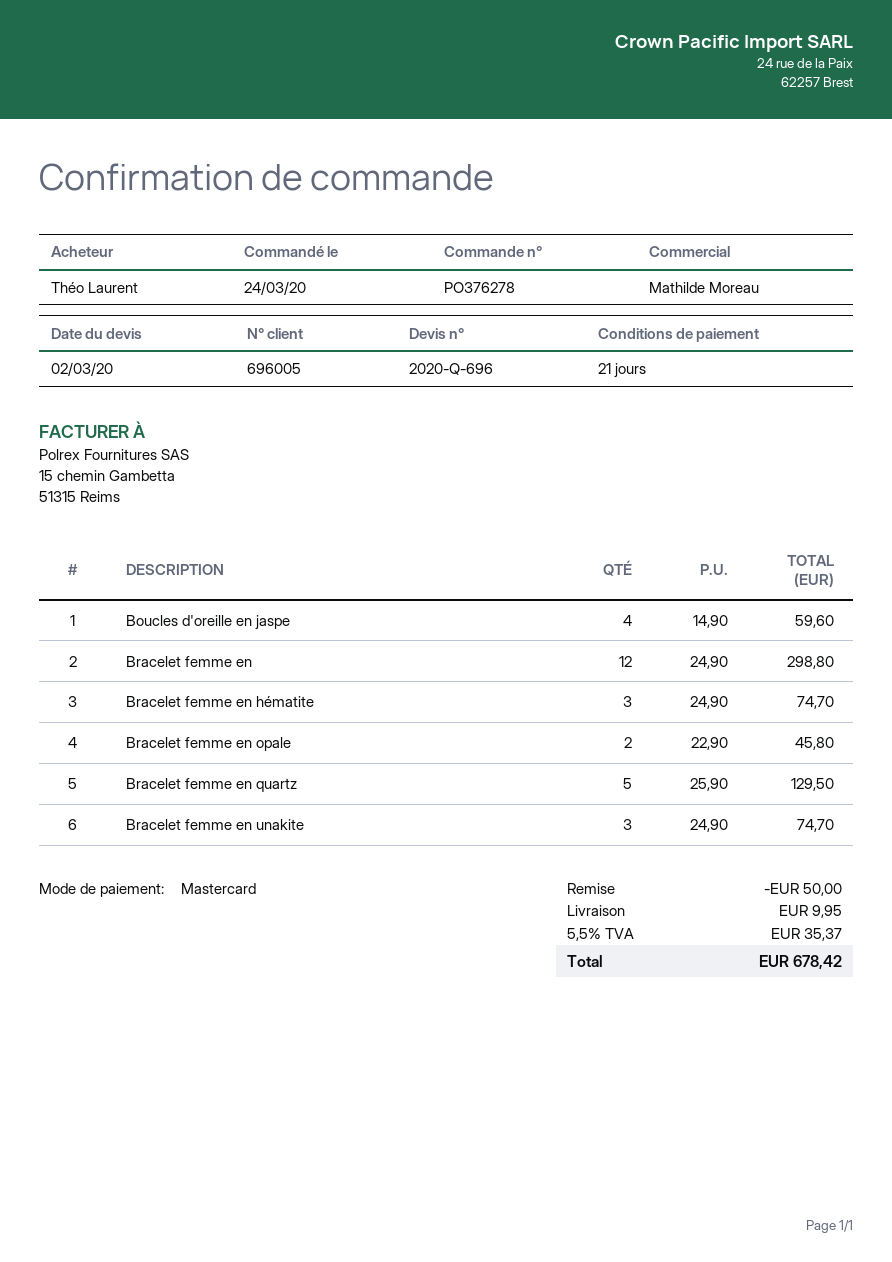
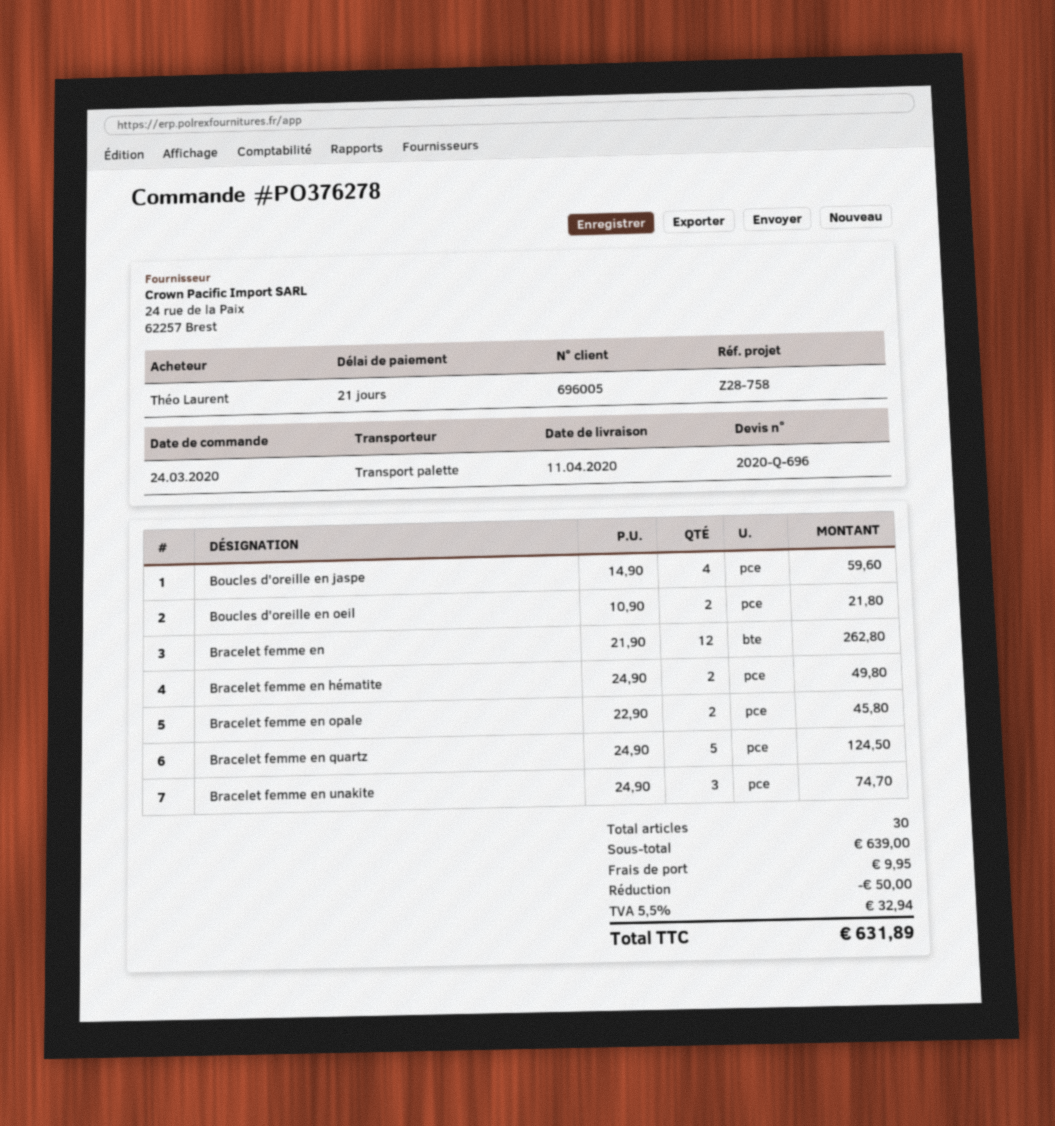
Bracelet femme en: 12 x 24.90 = 298.80 -> 12 x 21.90 = 262.80
Bracelet femme en hématite: 3 x 24.90 = 74.70 -> 2 x 24.90 = 49.80
Bracelet femme en quartz: 5 x 25.90 = 129.50 -> 5 x 24.90 = 124.50
Boucles d'oreille en oeil: none -> 2 x 10.90 = 21.80
tax: 5.5% = 35.37 -> 5.5% = 32.94
total: 678.42 -> 631.89

